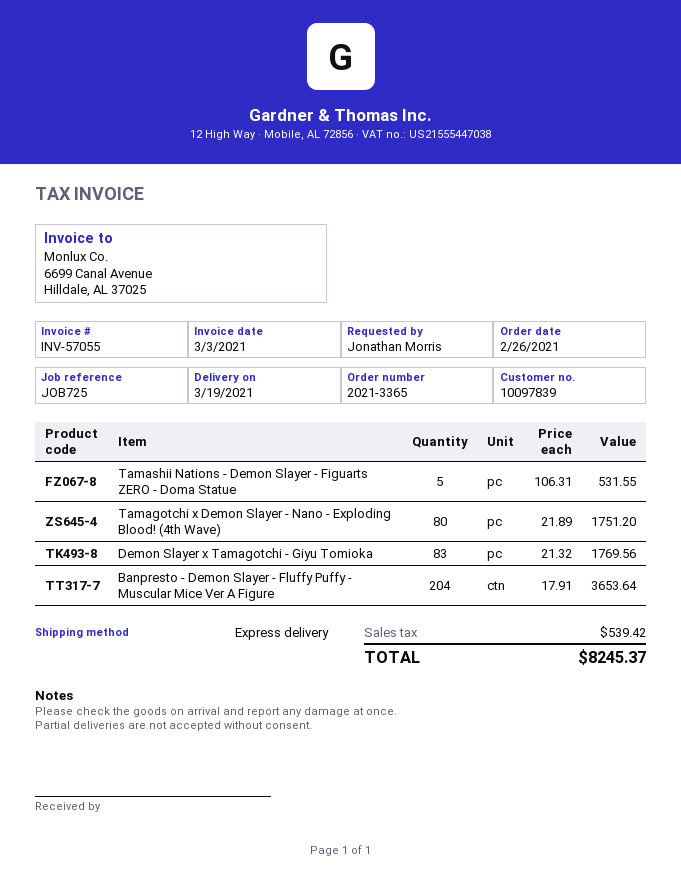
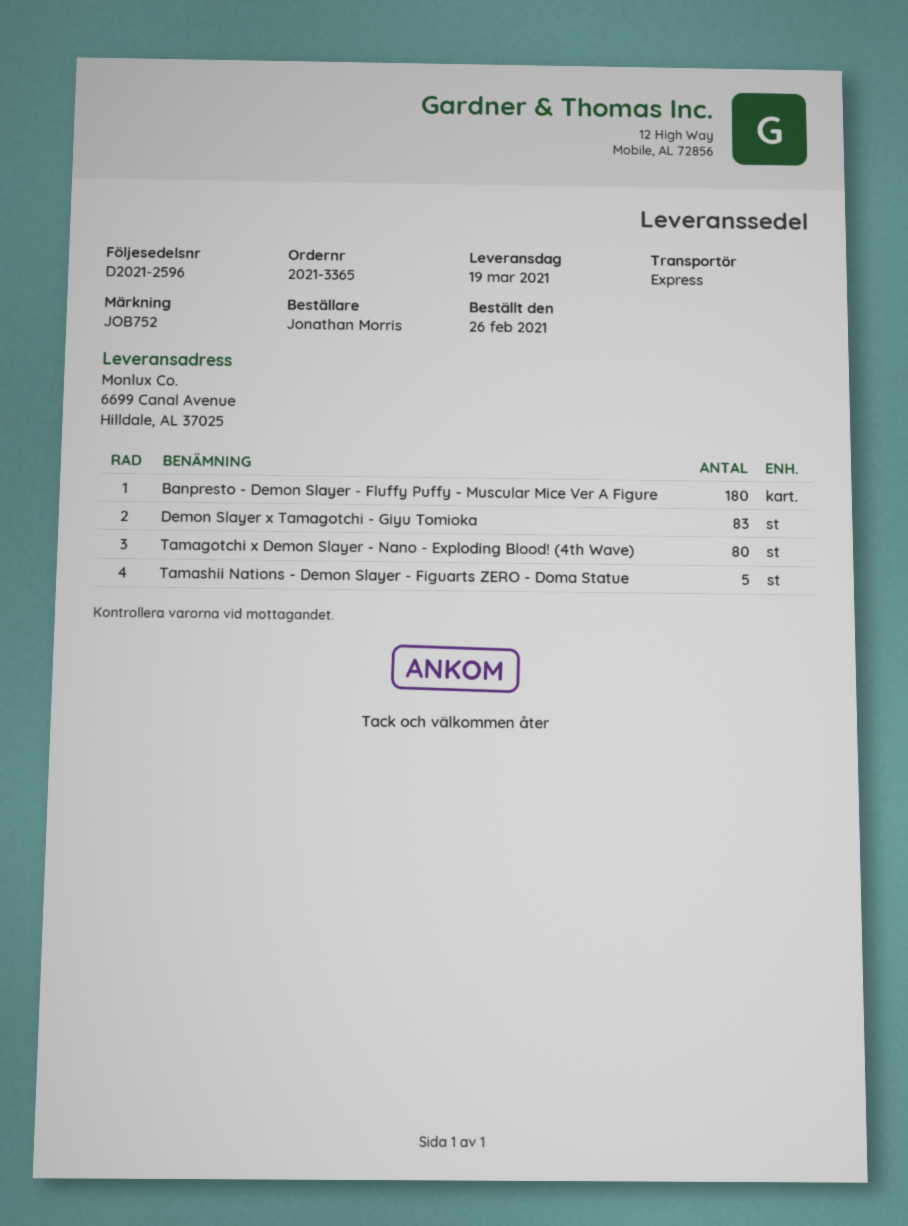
reference: JOB725 -> JOB752
Banpresto - Demon Slayer - Fluffy Puffy - Muscular Mice Ver A Figure: 204 -> 180

